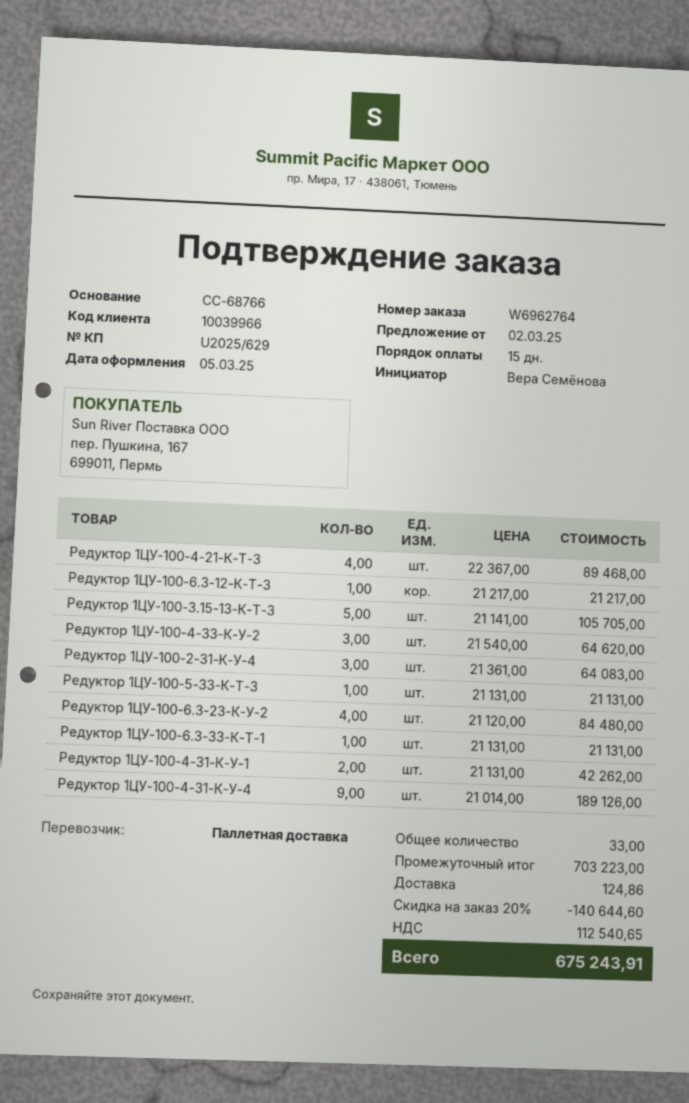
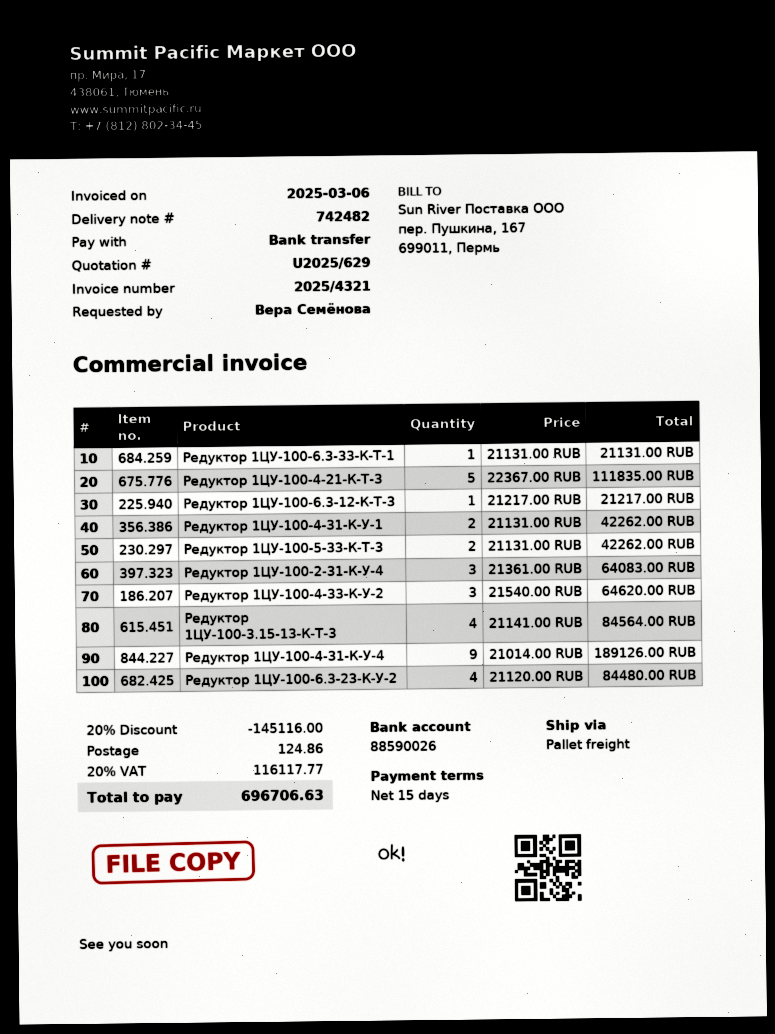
Редуктор 1ЦУ-100-4-21-К-Т-3: 4 x 22367.00 = 89468.00 -> 5 x 22367.00 = 111835.00
Редуктор 1ЦУ-100-3.15-13-К-Т-3: 5 x 21141.00 = 105705.00 -> 4 x 21141.00 = 84564.00
Редуктор 1ЦУ-100-5-33-К-Т-3: 1 x 21131.00 = 21131.00 -> 2 x 21131.00 = 42262.00
discount: 20% = 140644.60 -> 20% = 145116.00
tax: 112540.65 -> 116117.77
total: 675243.91 -> 696706.63

